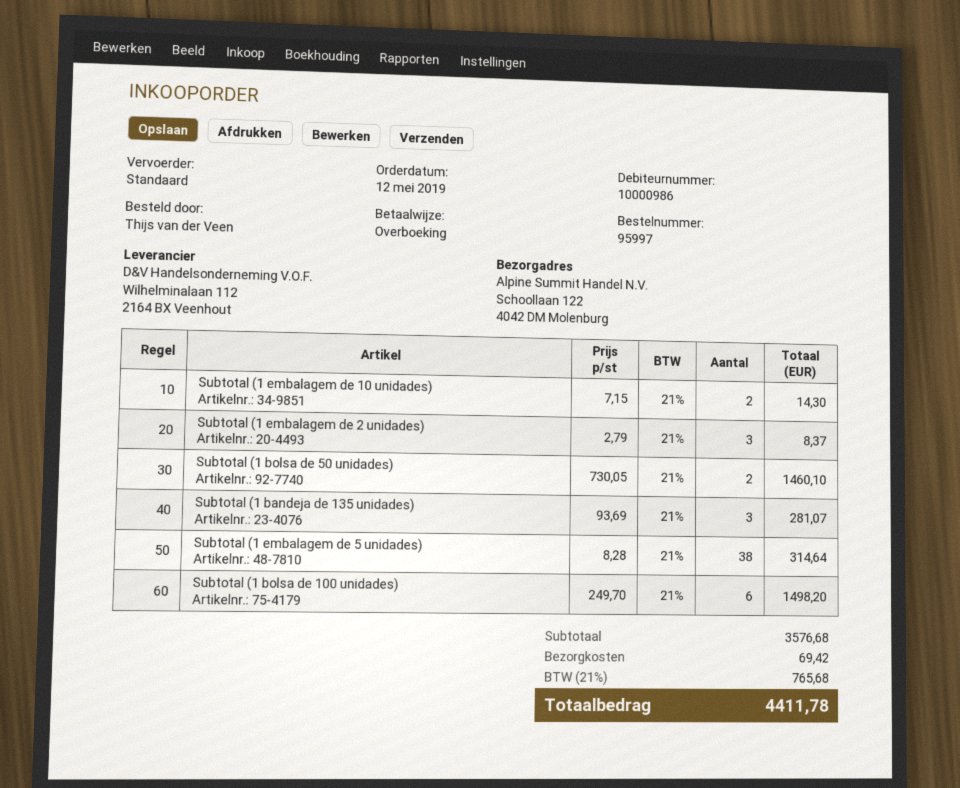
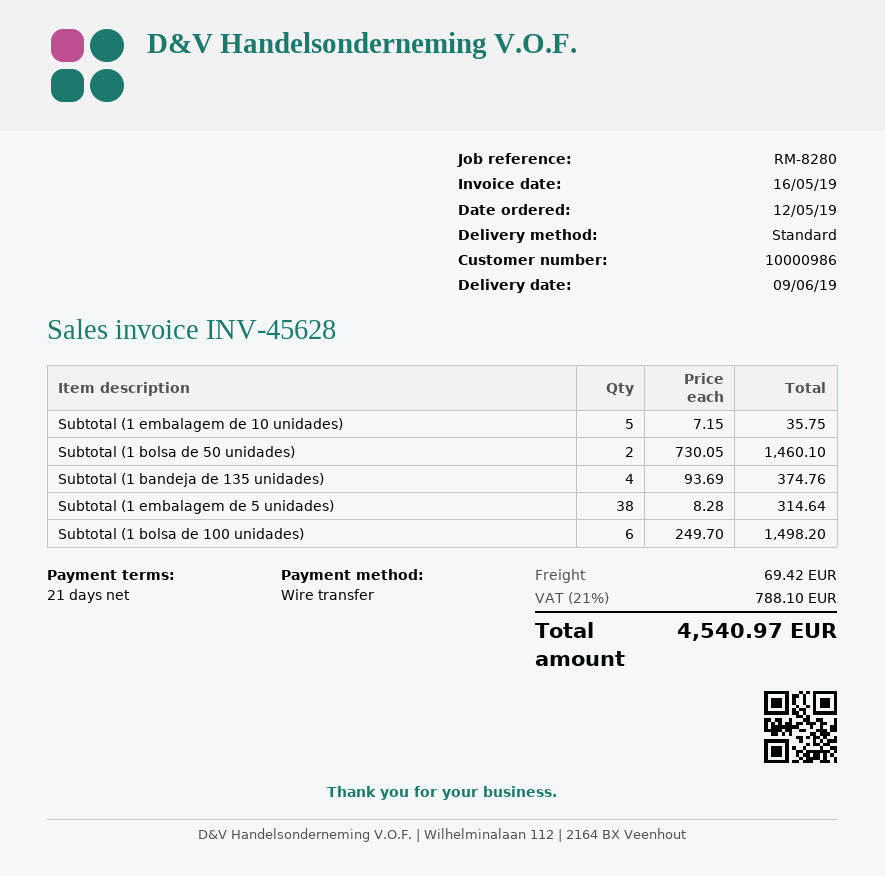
Subtotal (1 embalagem de 10 unidades): 2 x 7.15 = 14.30 -> 5 x 7.15 = 35.75
Subtotal (1 embalagem de 2 unidades): 3 x 2.79 = 8.37 -> none
Subtotal (1 bandeja de 135 unidades): 3 x 93.69 = 281.07 -> 4 x 93.69 = 374.76
tax: 21% = 765.68 -> 21% = 788.10
total: 4411.78 -> 4540.97

